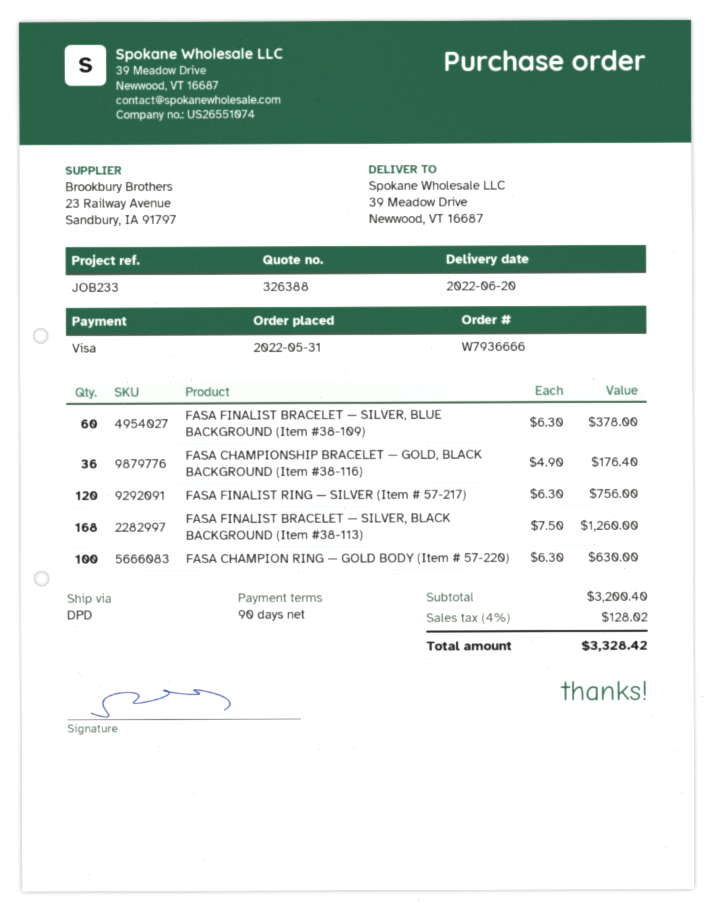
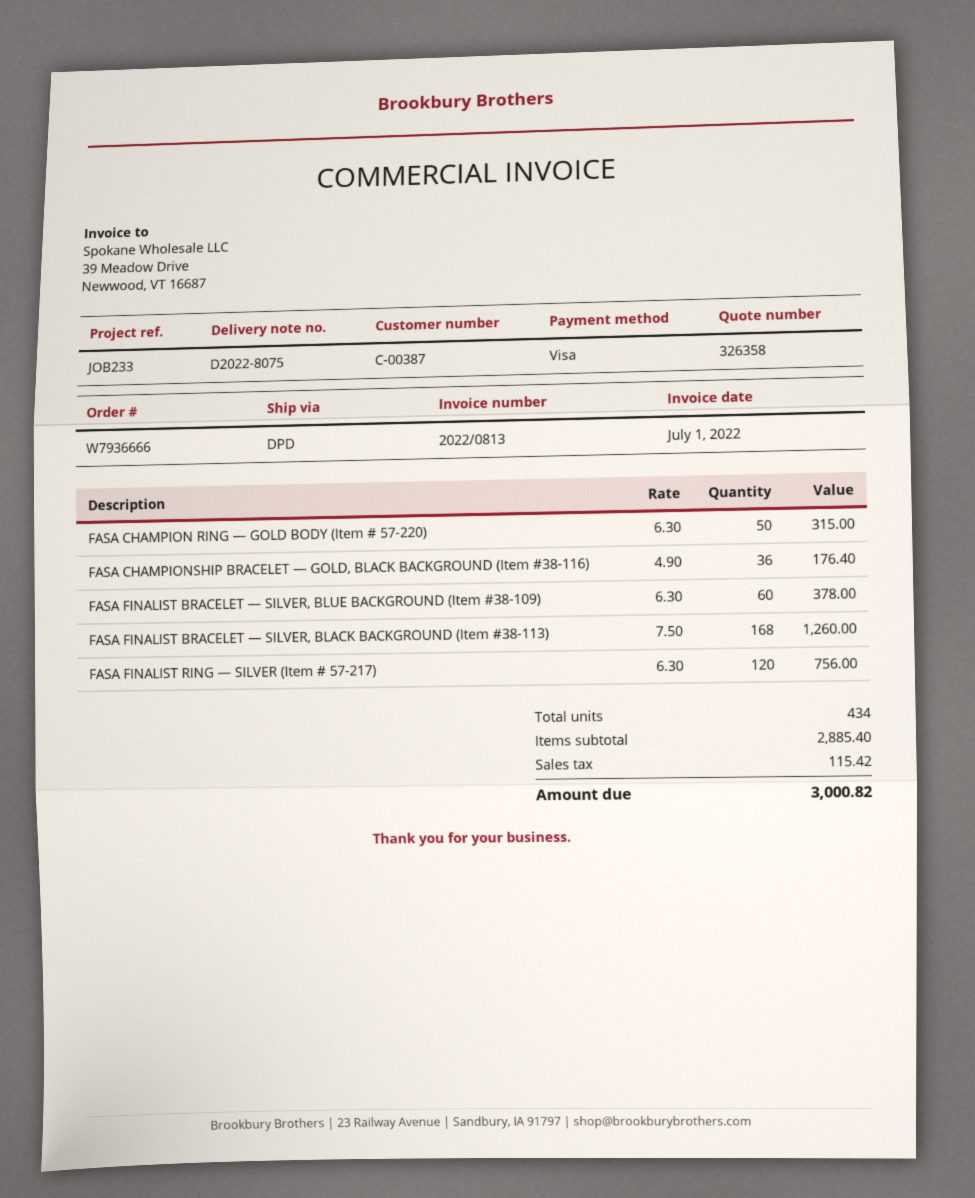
quote number: 326388 -> 326358
FASA CHAMPION RING — GOLD BODY (Item # 57-220): 100 x 6.30 = 630.00 -> 50 x 6.30 = 315.00
subtotal: 3200.40 -> 2885.40
tax: 128.02 -> 115.42
total: 3328.42 -> 3000.82

